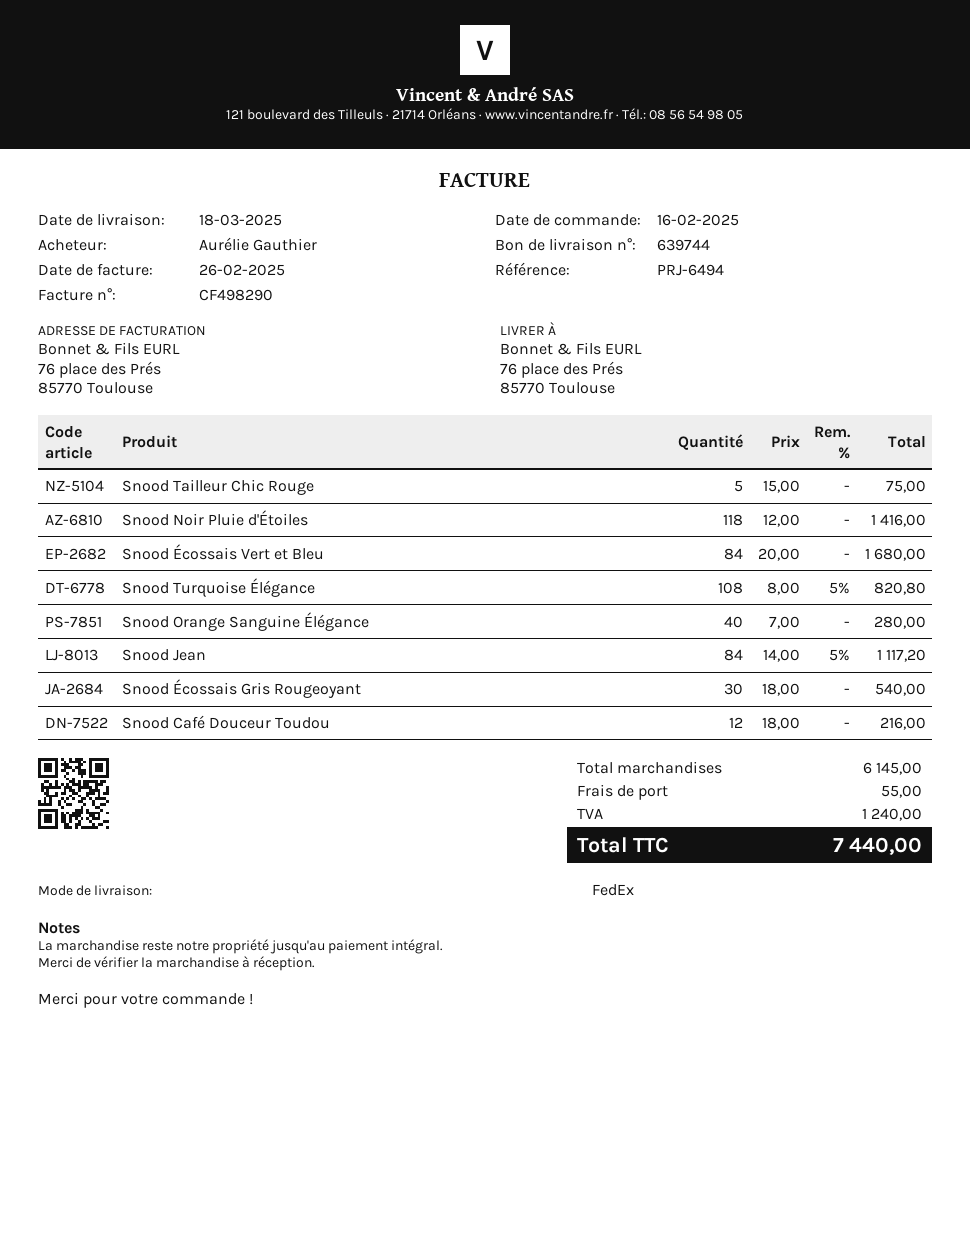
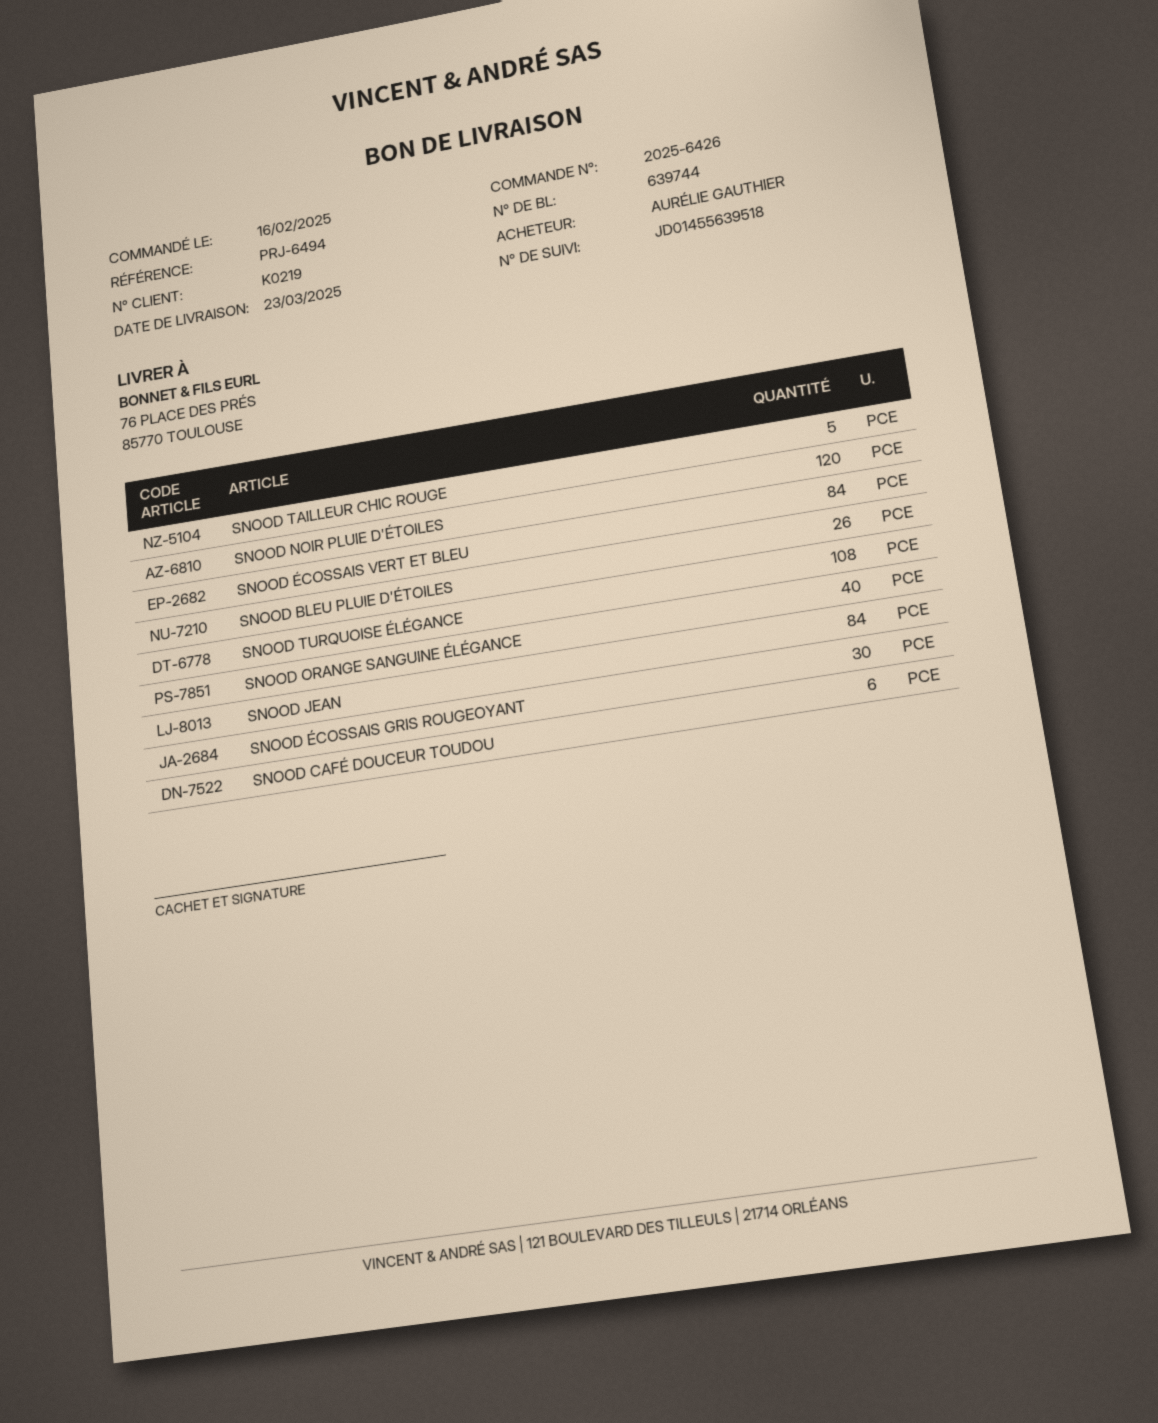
delivery date: 2025-03-18 -> 2025-03-23
Snood Noir Pluie d'Étoiles: 118 -> 120
Snood Café Douceur Toudou: 12 -> 6
SNOOD BLEU PLUIE D'ÉTOILES: none -> 26

